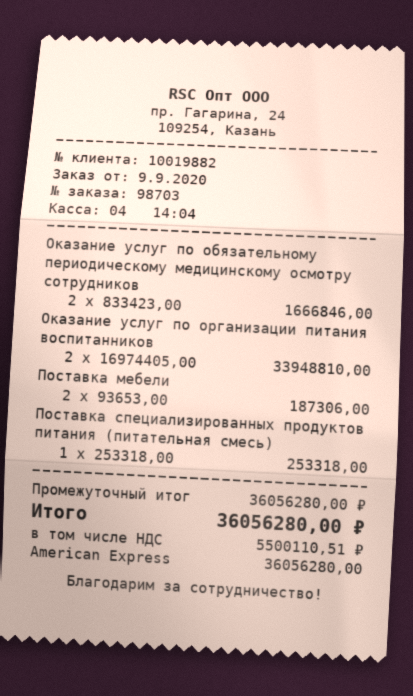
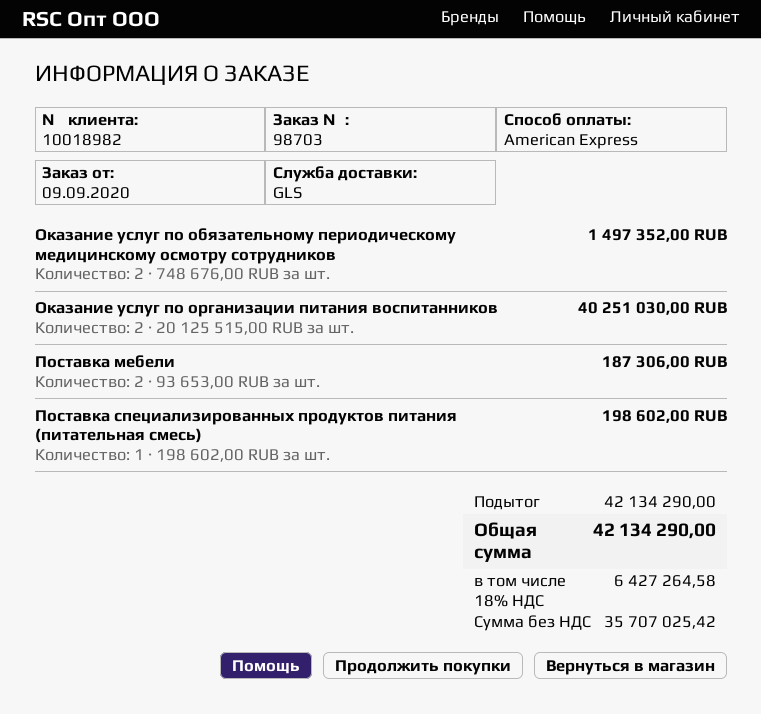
customer number: 10019882 -> 10018982
Оказание услуг по обязательному периодическому медицинскому осмотру сотрудников: 2 x 833423.00 = 1666846.00 -> 2 x 748676.00 = 1497352.00
Оказание услуг по организации питания воспитанников: 2 x 16974405.00 = 33948810.00 -> 2 x 20125515.00 = 40251030.00
Поставка специализированных продуктов питания (питательная смесь): 1 x 253318.00 = 253318.00 -> 1 x 198602.00 = 198602.00
subtotal: 36056280.00 -> 42134290.00
tax: 5500110.51 -> 6427264.58
total: 36056280.00 -> 42134290.00

